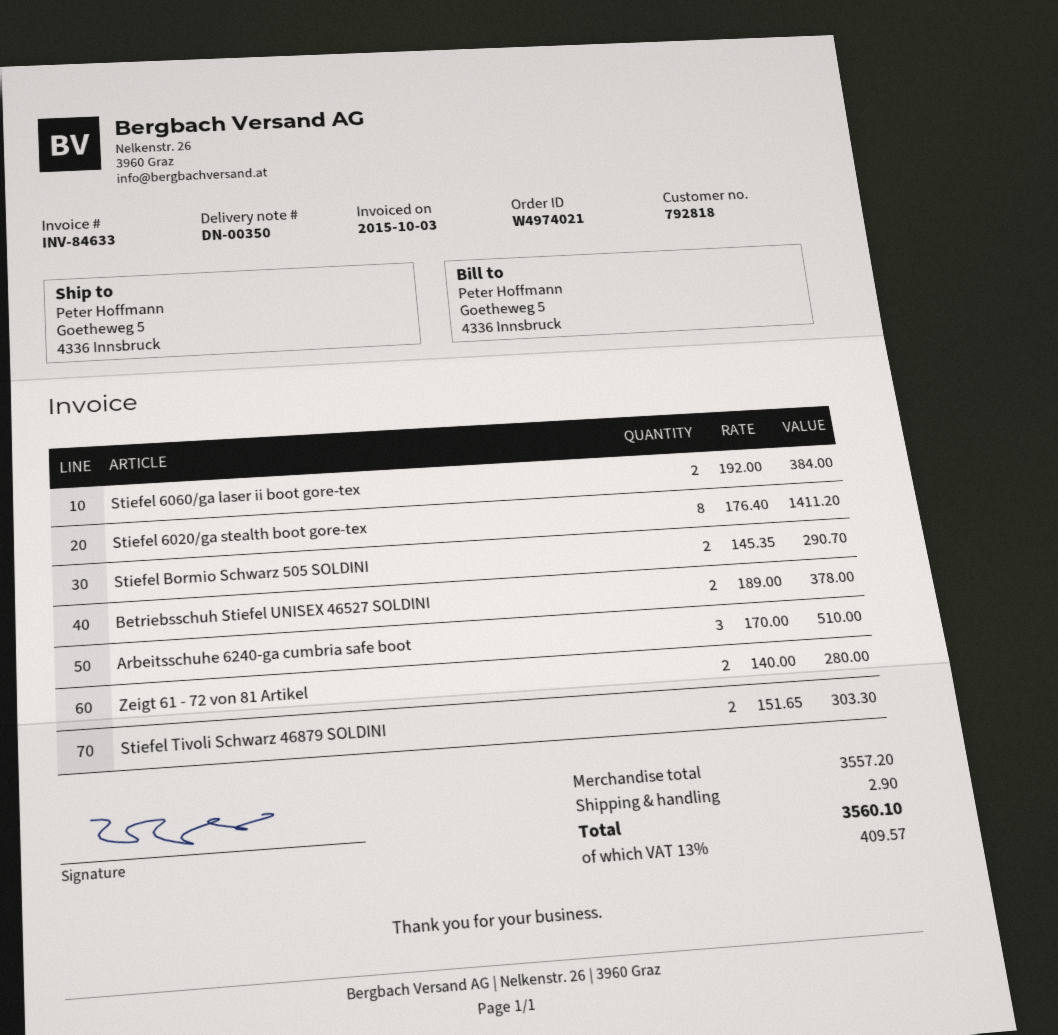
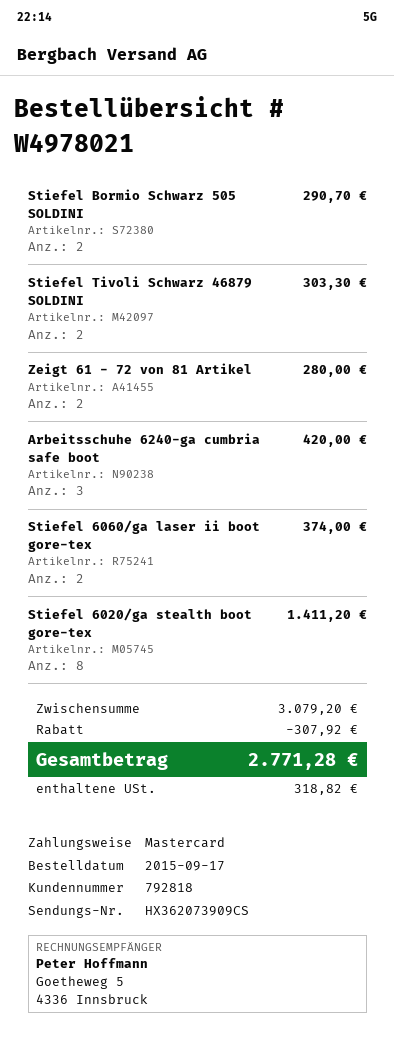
order number: W4974021 -> W4978021
Stiefel 6060/ga laser ii boot gore-tex: 2 for 384.00 -> 2 for 374.00
Betriebsschuh Stiefel UNISEX 46527 SOLDINI: 2 for 378.00 -> none
Arbeitsschuhe 6240-ga cumbria safe boot: 3 for 510.00 -> 3 for 420.00
subtotal: 3557.20 -> 3079.20
discount: none -> 307.92
shipping: 2.90 -> none
tax: 409.57 -> 318.82
total: 3560.10 -> 2771.28

